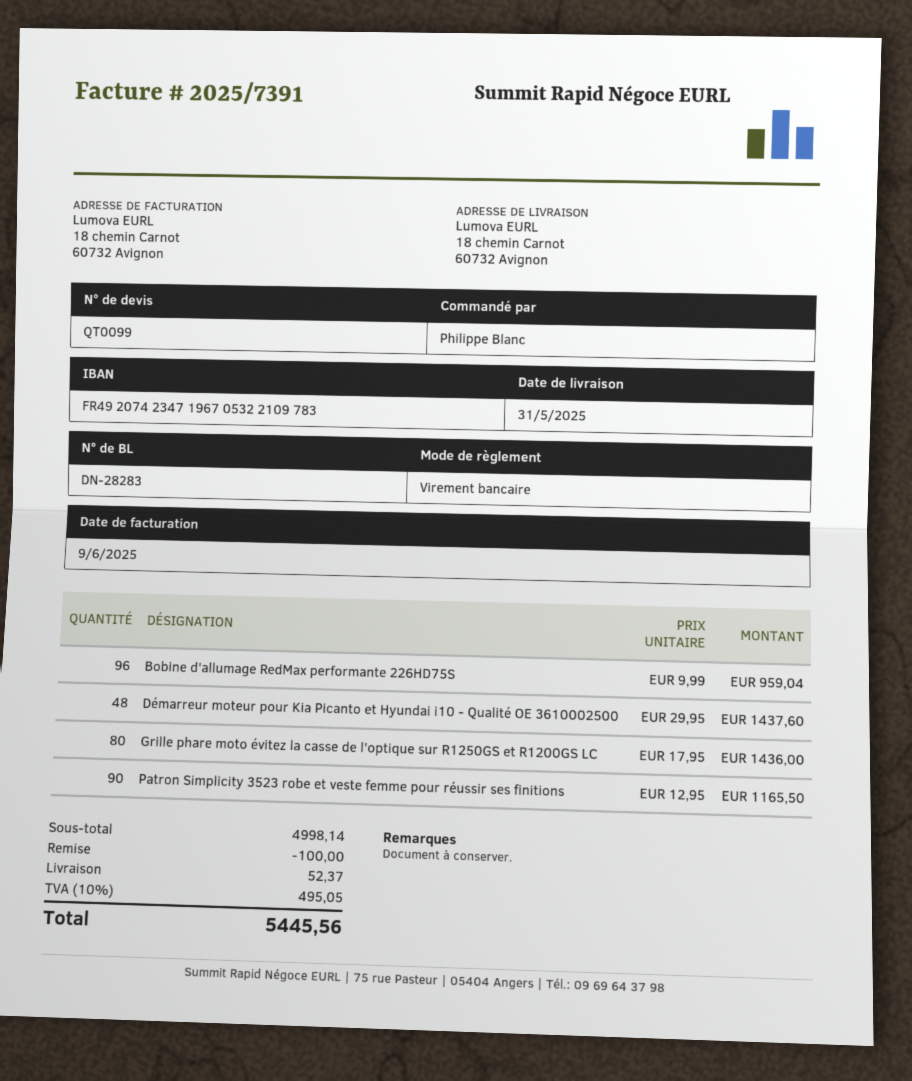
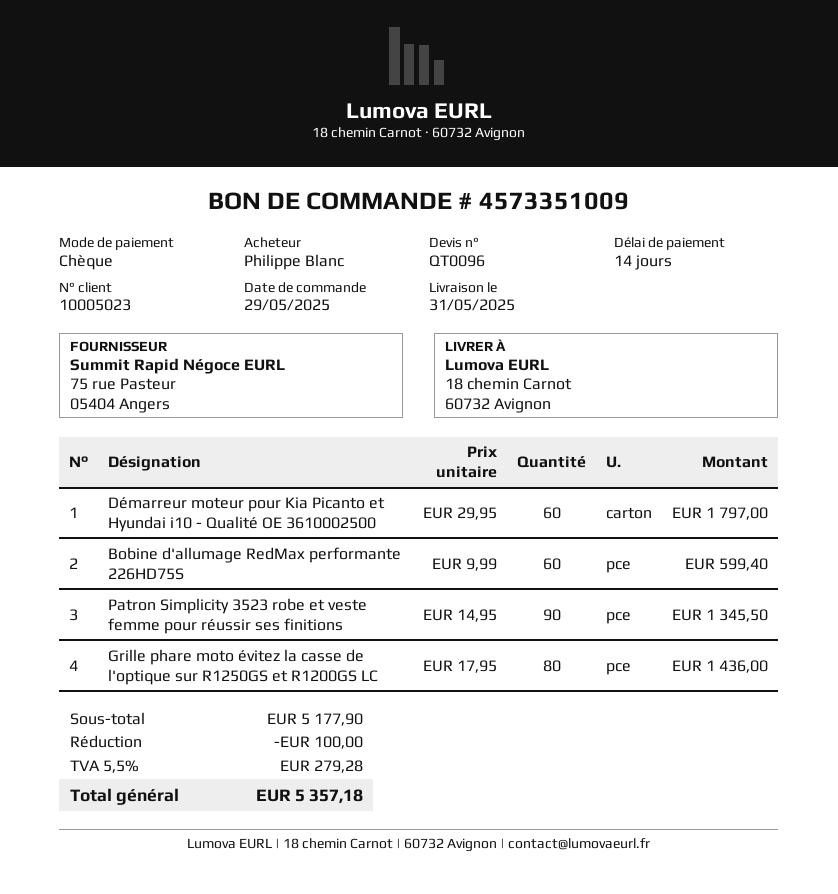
quote number: QT0099 -> QT0096
payment method: bank transfer -> cheque
Bobine d'allumage RedMax performante 226HD75S: 96 x 9.99 = 959.04 -> 60 x 9.99 = 599.40
Démarreur moteur pour Kia Picanto et Hyundai i10 - Qualité OE 3610002500: 48 x 29.95 = 1437.60 -> 60 x 29.95 = 1797.00
Patron Simplicity 3523 robe et veste femme pour réussir ses finitions: 90 x 12.95 = 1165.50 -> 90 x 14.95 = 1345.50
subtotal: 4998.14 -> 5177.90
shipping: 52.37 -> none
tax: 10% = 495.05 -> 5.5% = 279.28
total: 5445.56 -> 5357.18

